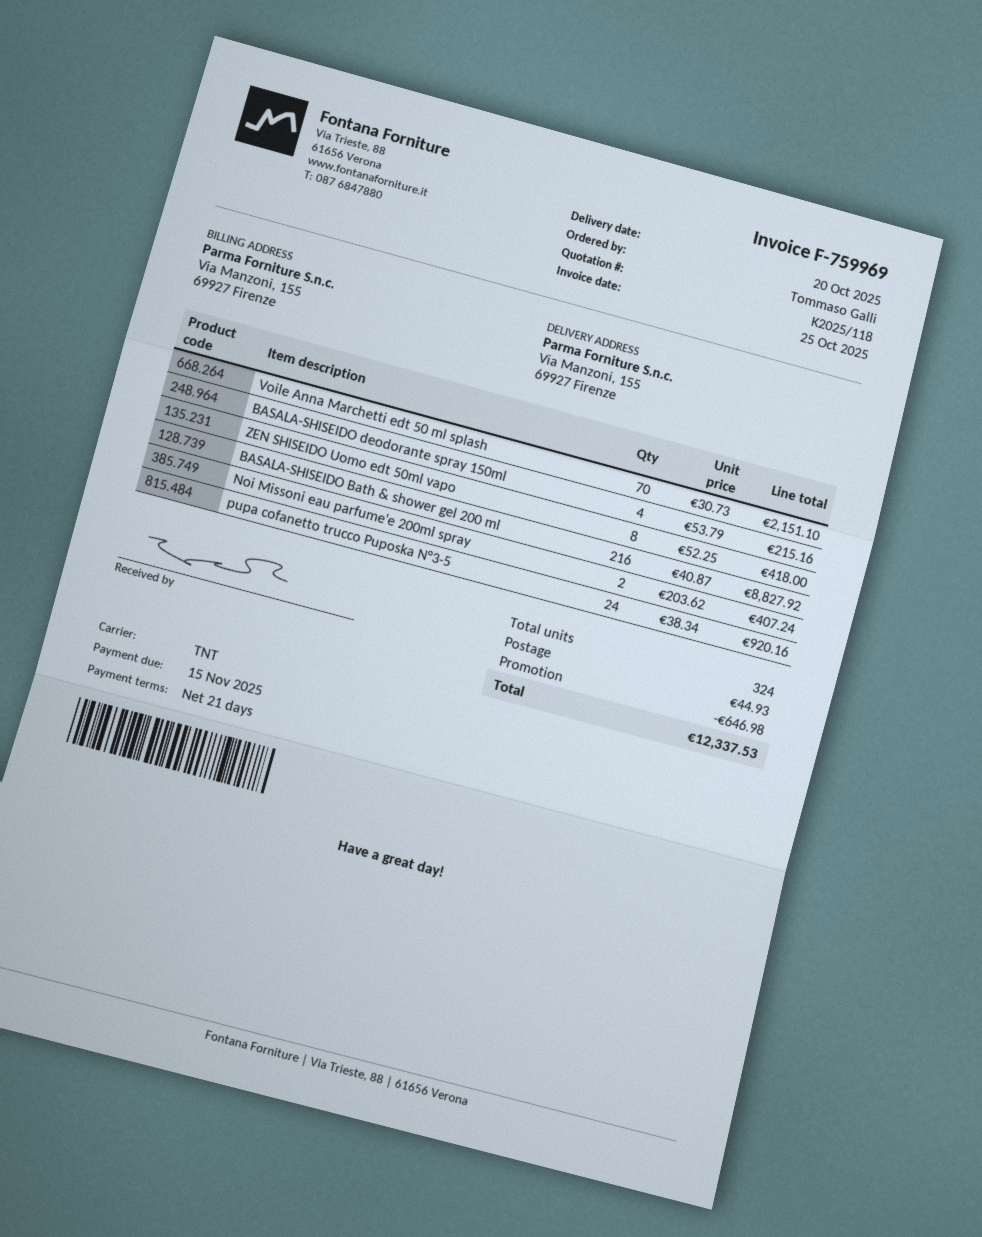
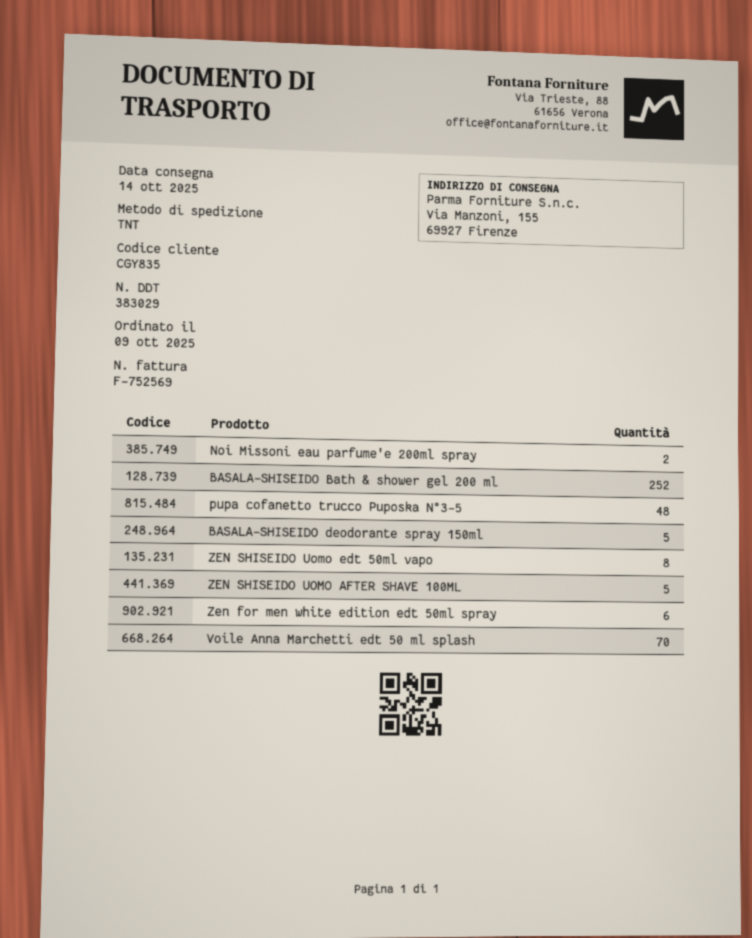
delivery date: 2025-10-20 -> 2025-10-14
invoice number: F-759969 -> F-752569
BASALA-SHISEIDO deodorante spray 150ml: 4 -> 5
BASALA-SHISEIDO Bath & shower gel 200 ml: 216 -> 252
pupa cofanetto trucco Puposka N°3-5: 24 -> 48
ZEN SHISEIDO UOMO AFTER SHAVE 100ML: none -> 5
Zen for men white edition edt 50ml spray: none -> 6

